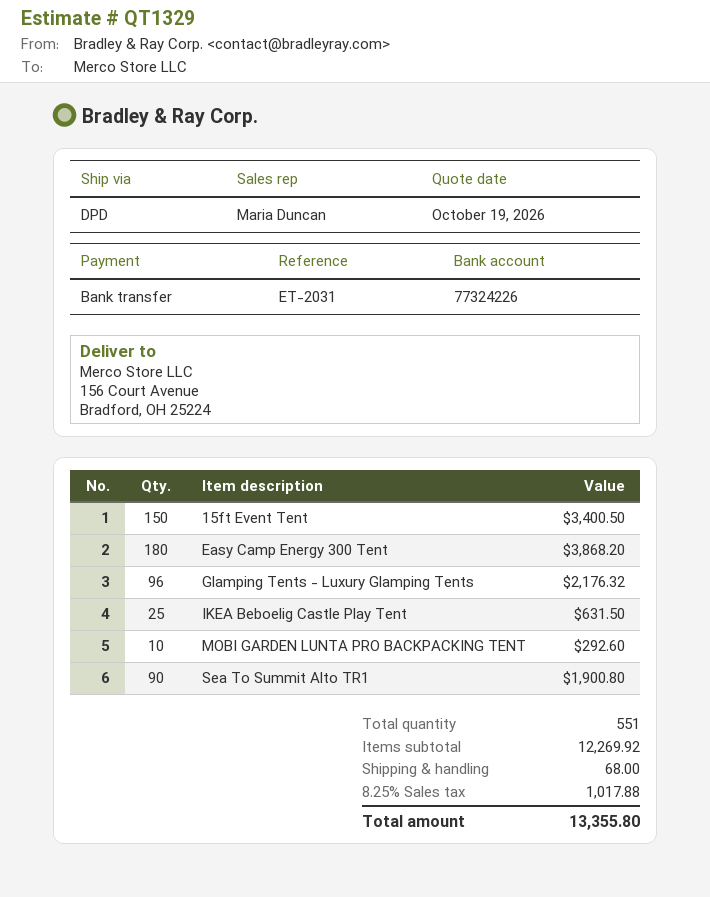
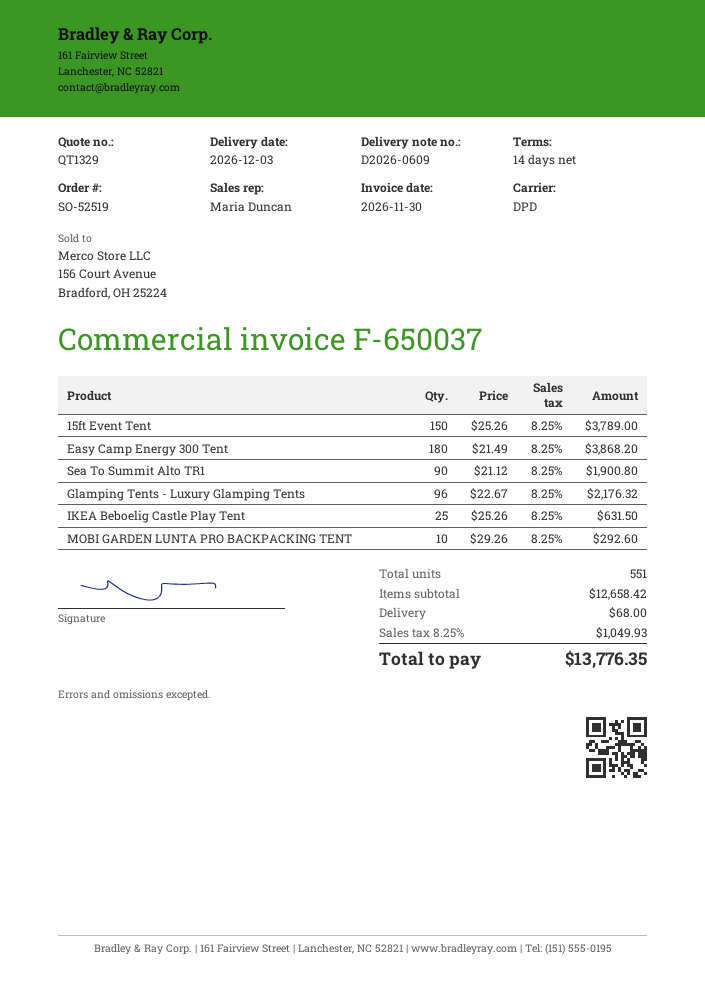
15ft Event Tent: 150 for 3400.50 -> 150 for 3789.00
subtotal: 12269.92 -> 12658.42
tax: 8.25% = 1017.88 -> 8.25% = 1049.93
total: 13355.80 -> 13776.35

